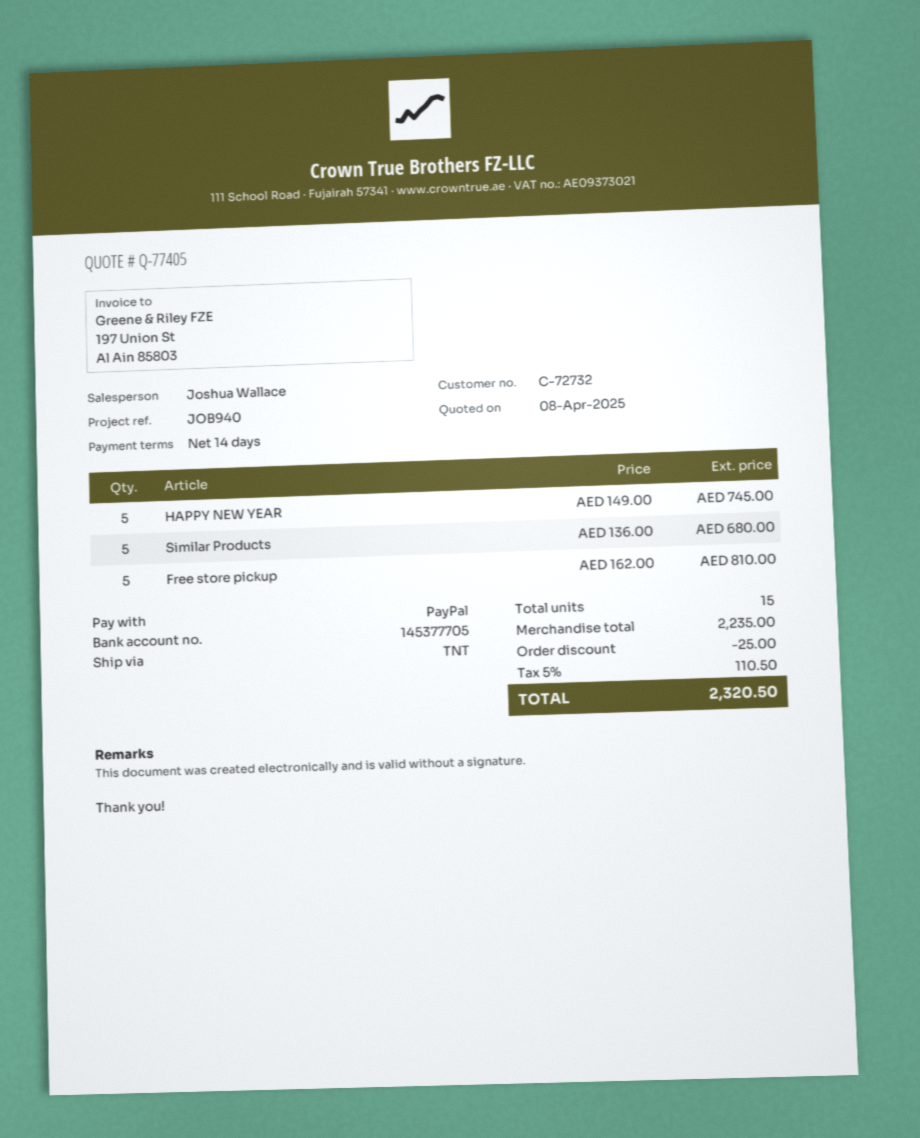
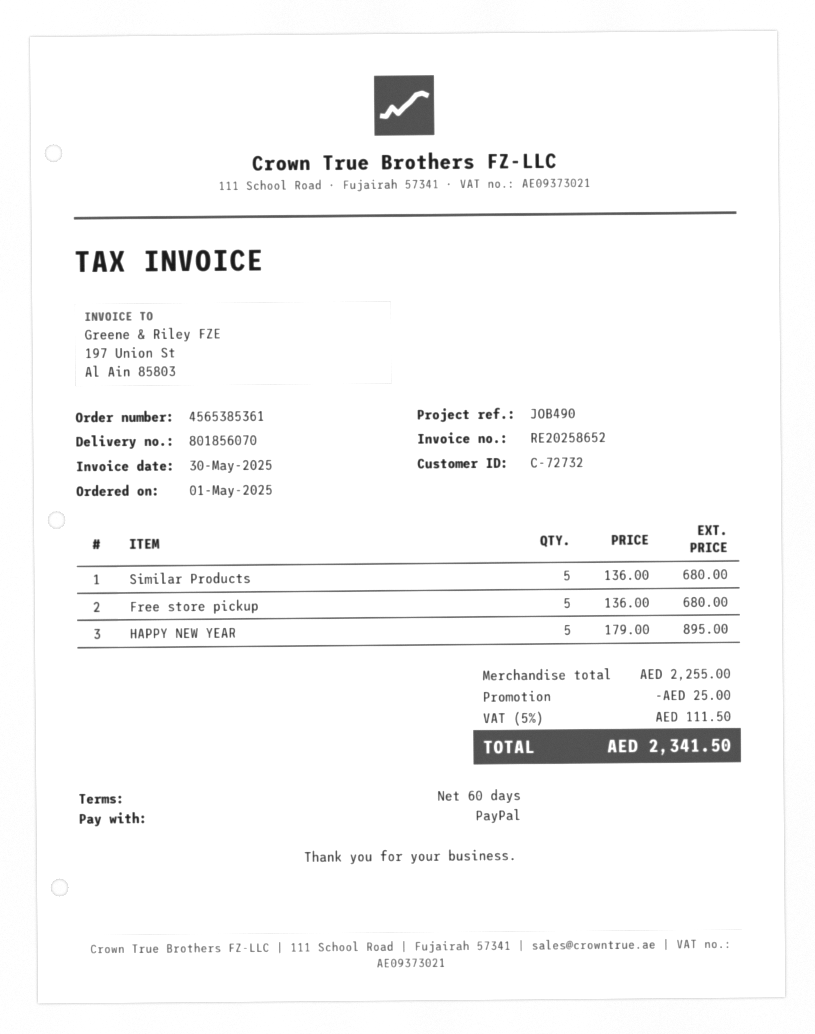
payment terms: 14 days -> 60 days
reference: JOB940 -> JOB490
HAPPY NEW YEAR: 5 x 149.00 = 745.00 -> 5 x 179.00 = 895.00
Free store pickup: 5 x 162.00 = 810.00 -> 5 x 136.00 = 680.00
subtotal: 2235.00 -> 2255.00
tax: 5% = 110.50 -> 5% = 111.50
total: 2320.50 -> 2341.50

